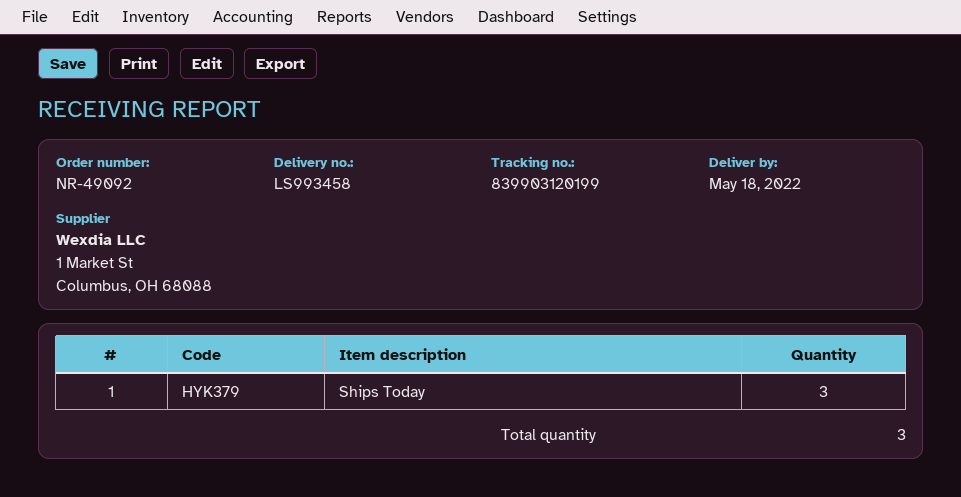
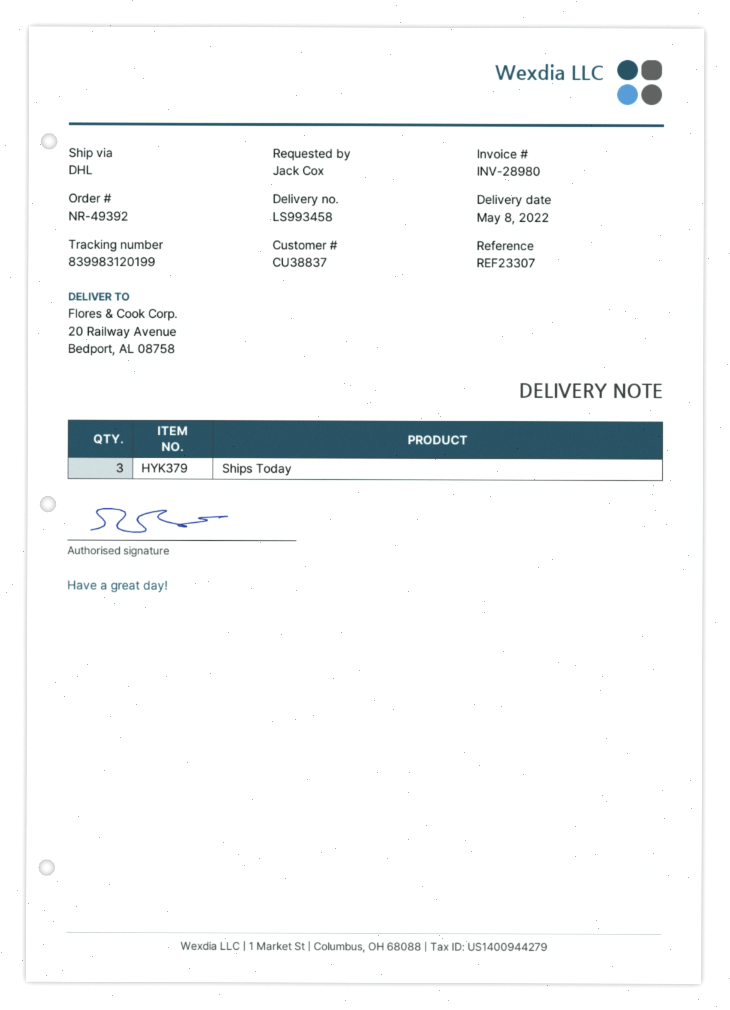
order number: NR-49092 -> NR-49392
delivery date: 2022-05-18 -> 2022-05-08
tracking number: 839903120199 -> 839983120199

